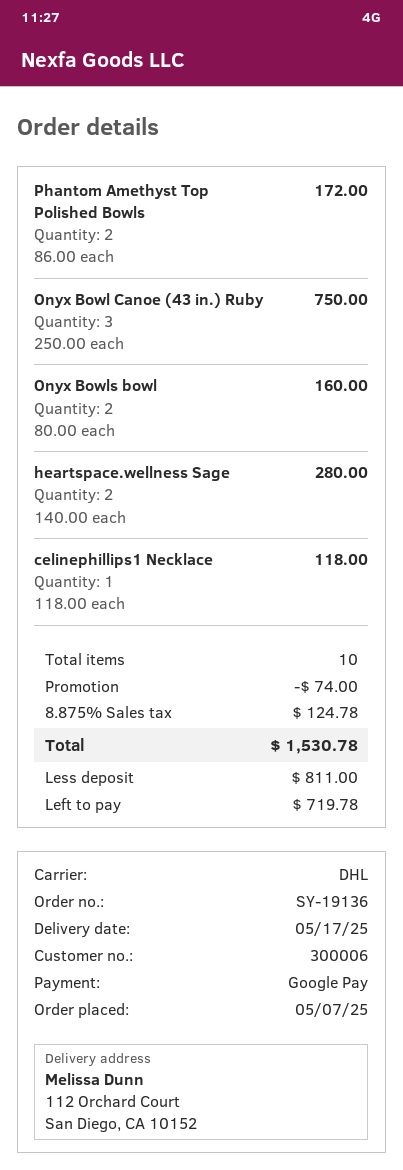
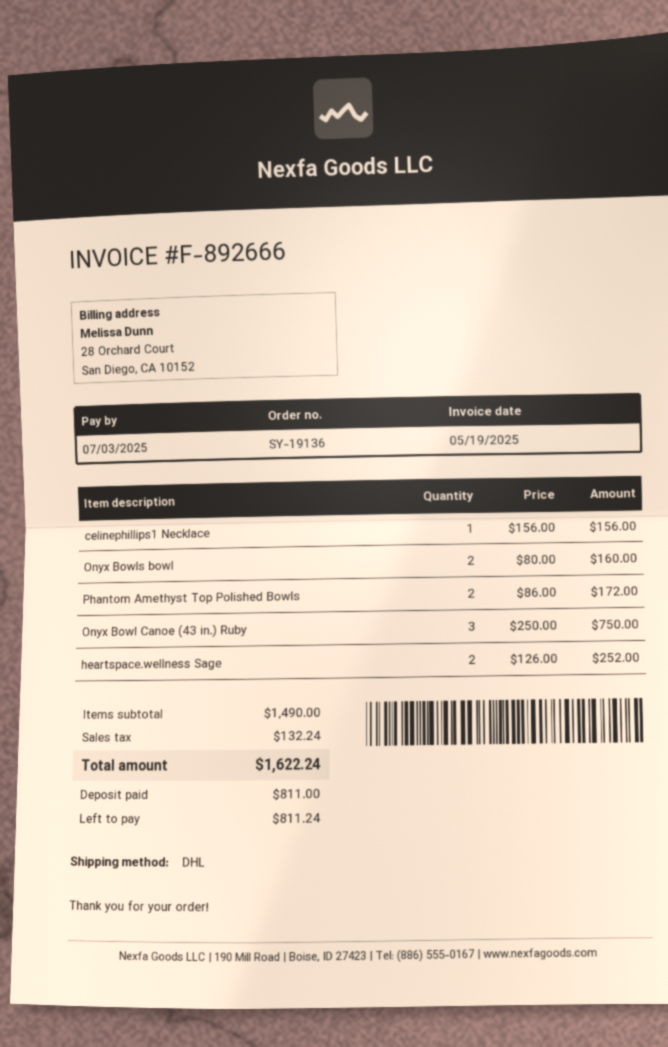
heartspace.wellness Sage: 2 x 140.00 = 280.00 -> 2 x 126.00 = 252.00
celinephillips1 Necklace: 1 x 118.00 = 118.00 -> 1 x 156.00 = 156.00
discount: 74.00 -> none
tax: 124.78 -> 132.24
total: 1530.78 -> 1622.24
balance: 719.78 -> 811.24

